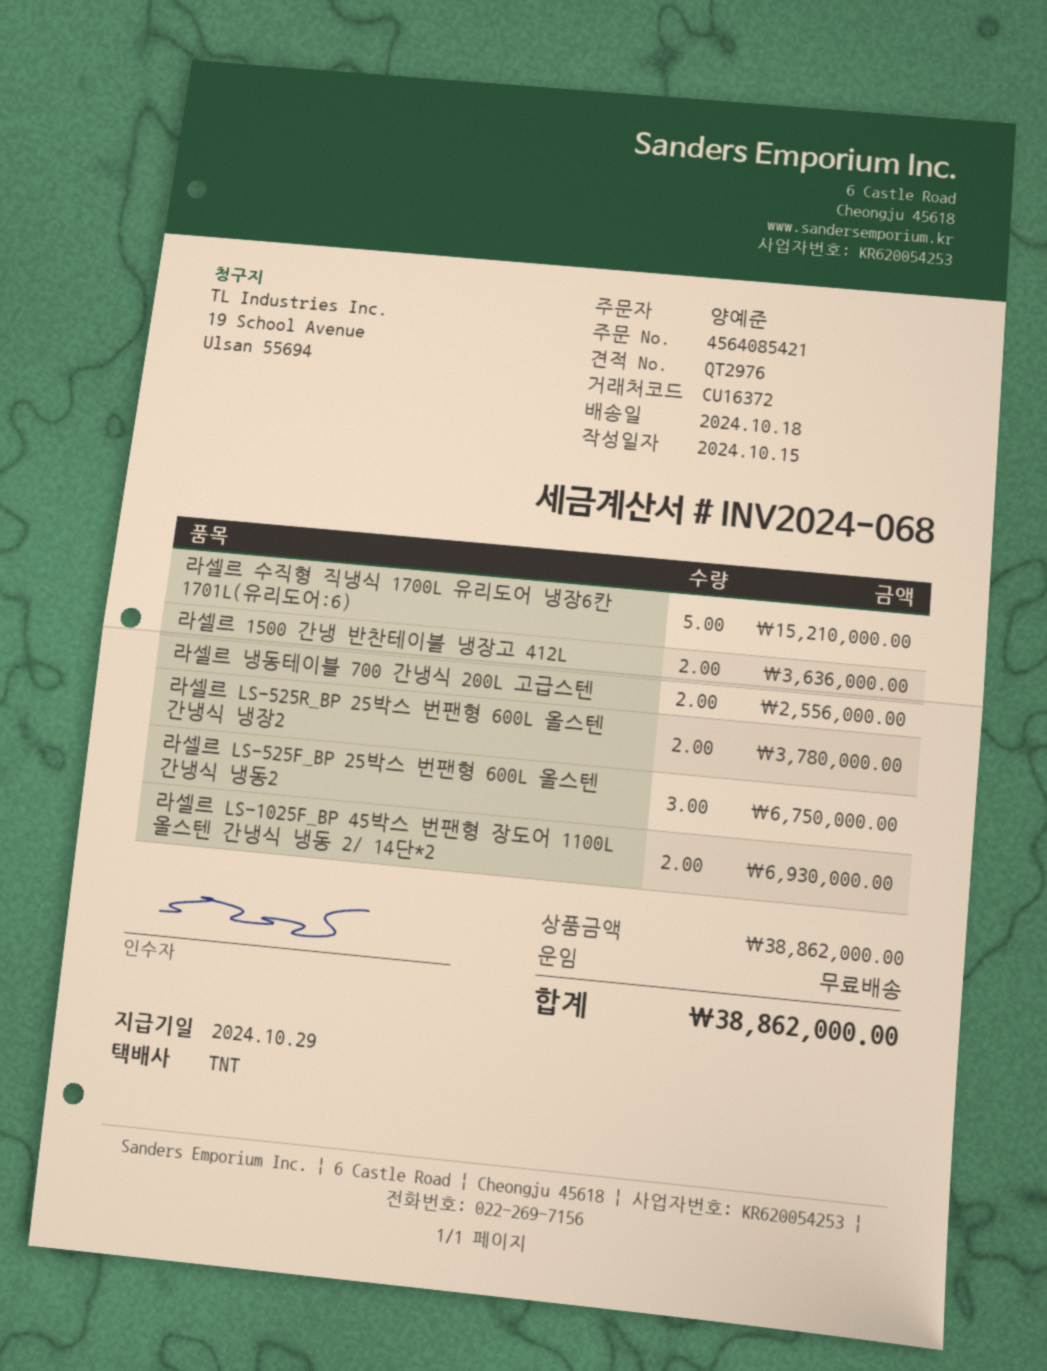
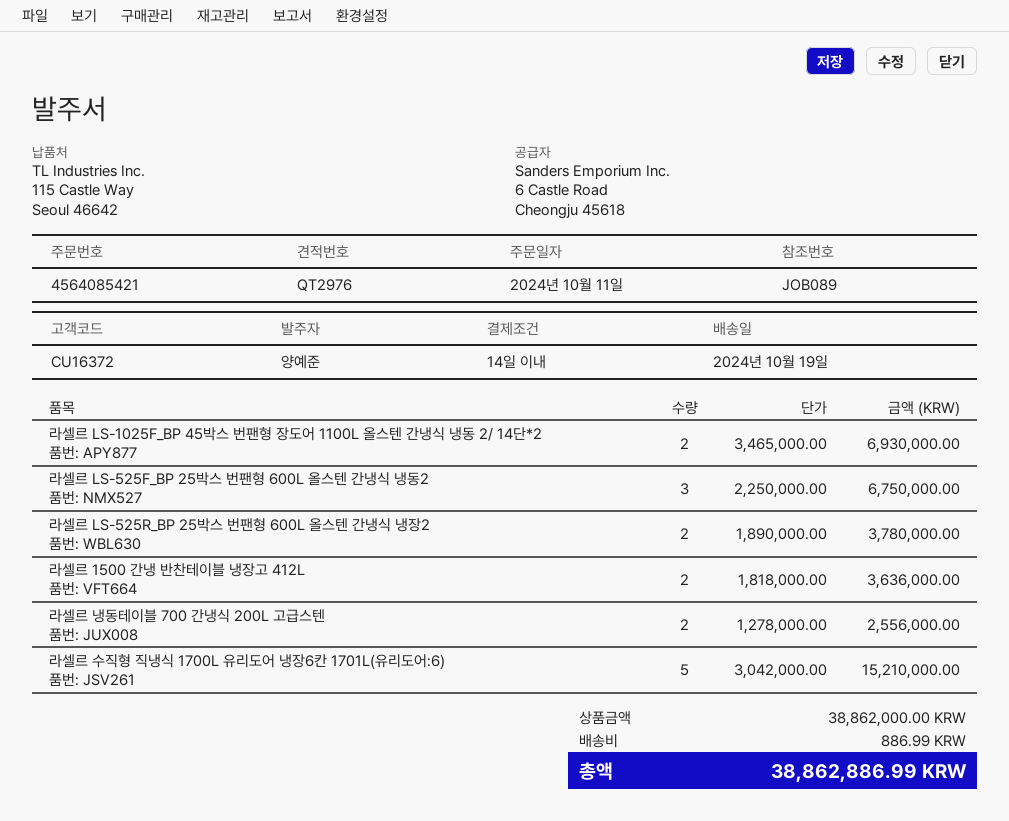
delivery date: 2024-10-18 -> 2024-10-19
shipping: 0.00 -> 886.99
total: 38862000.00 -> 38862886.99

